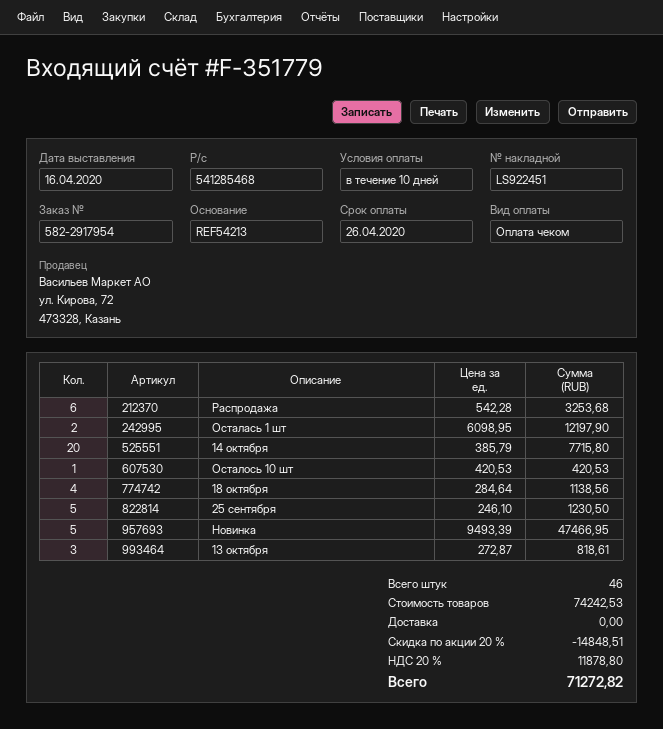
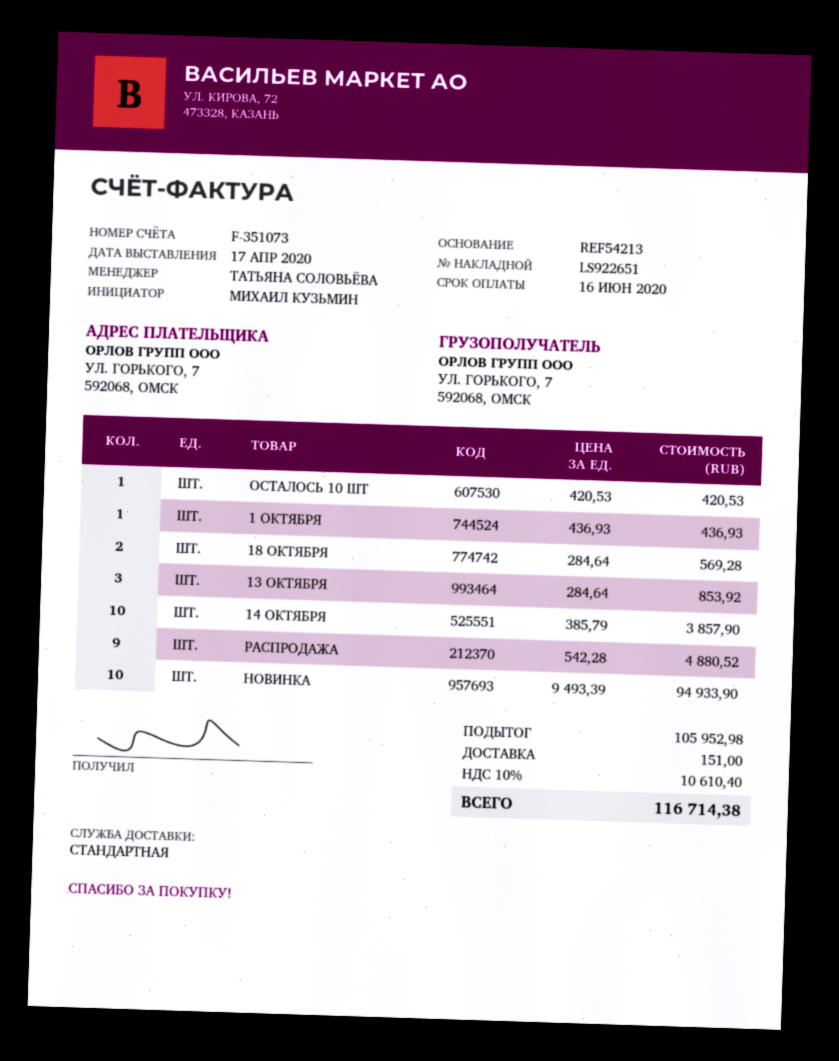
delivery note number: LS922451 -> LS922651
invoice number: F-351779 -> F-351073
invoice date: 2020-04-16 -> 2020-04-17
due date: 2020-04-26 -> 2020-06-16
Распродажа: 6 x 542.28 = 3253.68 -> 9 x 542.28 = 4880.52
Осталась 1 шт: 2 x 6098.95 = 12197.90 -> none
14 октября: 20 x 385.79 = 7715.80 -> 10 x 385.79 = 3857.90
18 октября: 4 x 284.64 = 1138.56 -> 2 x 284.64 = 569.28
25 сентября: 5 x 246.10 = 1230.50 -> none
Новинка: 5 x 9493.39 = 47466.95 -> 10 x 9493.39 = 94933.90
13 октября: 3 x 272.87 = 818.61 -> 3 x 284.64 = 853.92
1 ОКТЯБРЯ: none -> 1 x 436.93 = 436.93
subtotal: 74242.53 -> 105952.98
discount: 20% = 14848.51 -> none
shipping: 0.00 -> 151.00
tax: 20% = 11878.80 -> 10% = 10610.40
total: 71272.82 -> 116714.38

